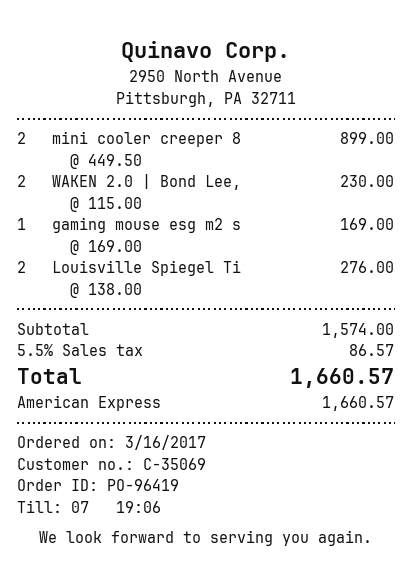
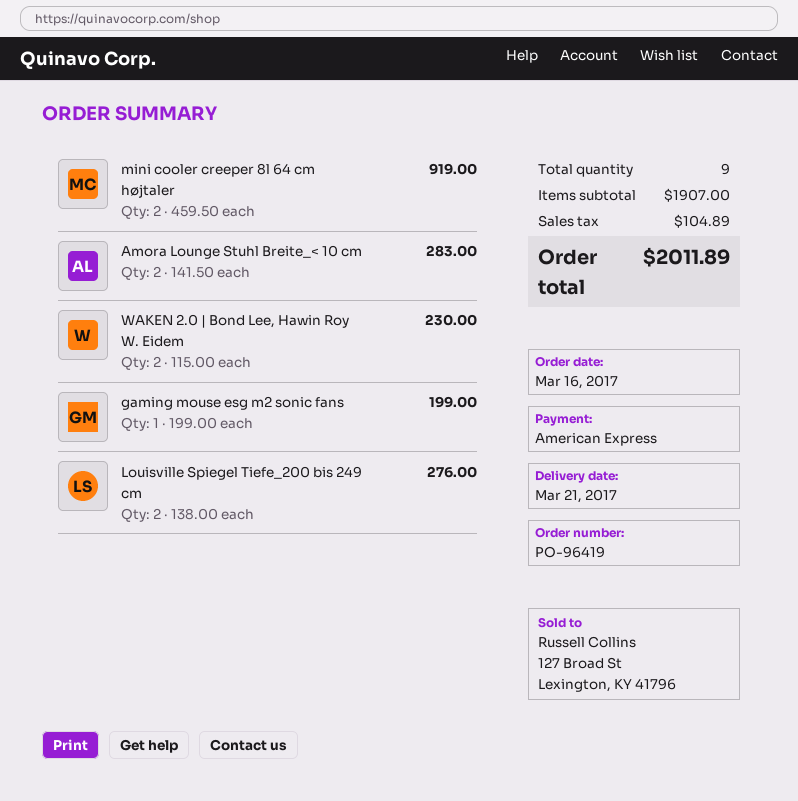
mini cooler creeper 8: 2 x 449.50 = 899.00 -> 2 x 459.50 = 919.00
gaming mouse esg m2 s: 1 x 169.00 = 169.00 -> 1 x 199.00 = 199.00
Amora Lounge Stuhl Breite_< 10 cm: none -> 2 x 141.50 = 283.00
subtotal: 1574.00 -> 1907.00
tax: 86.57 -> 104.89
total: 1660.57 -> 2011.89

